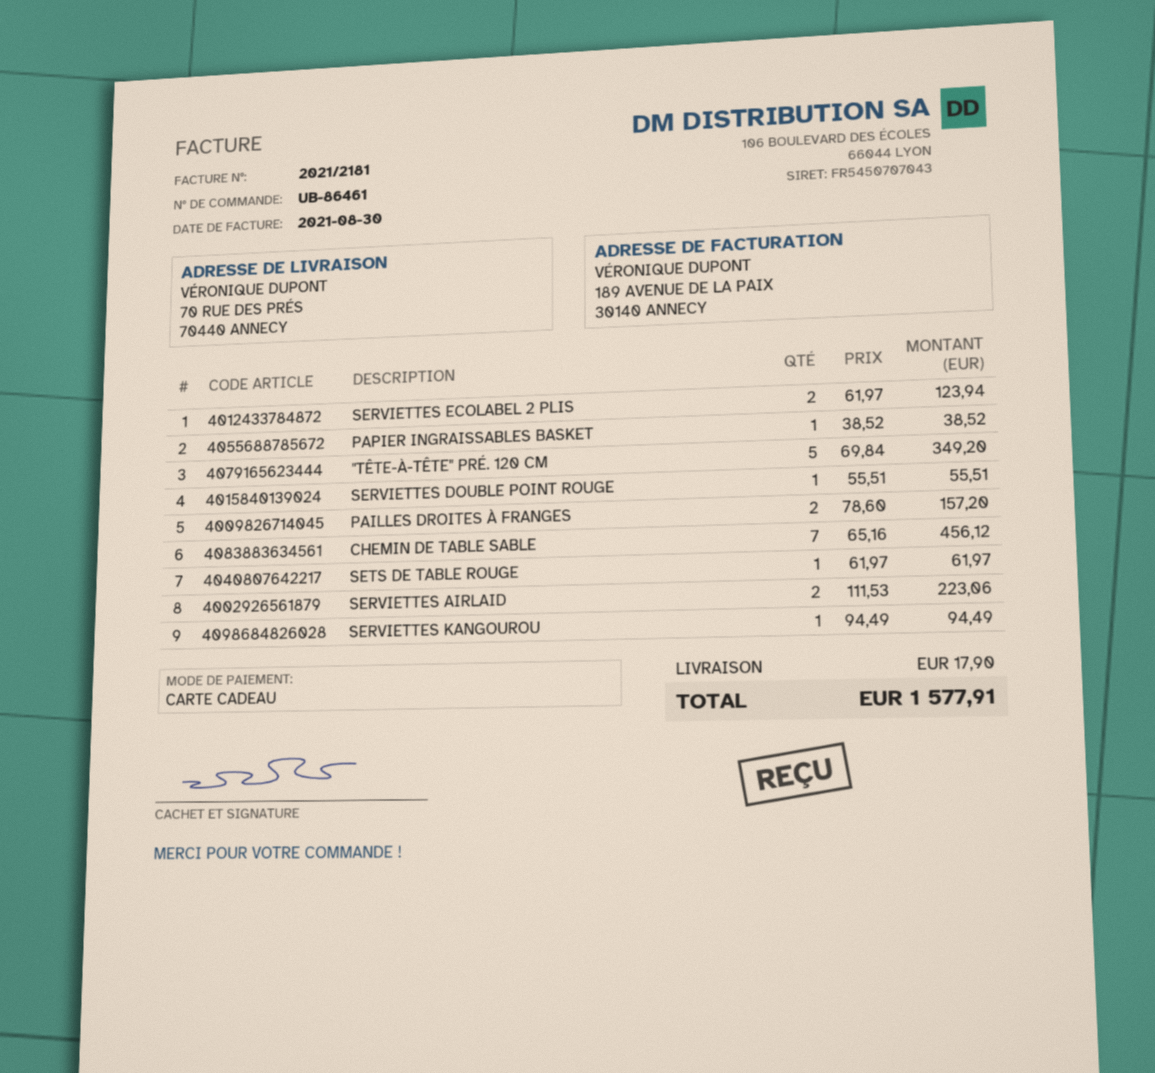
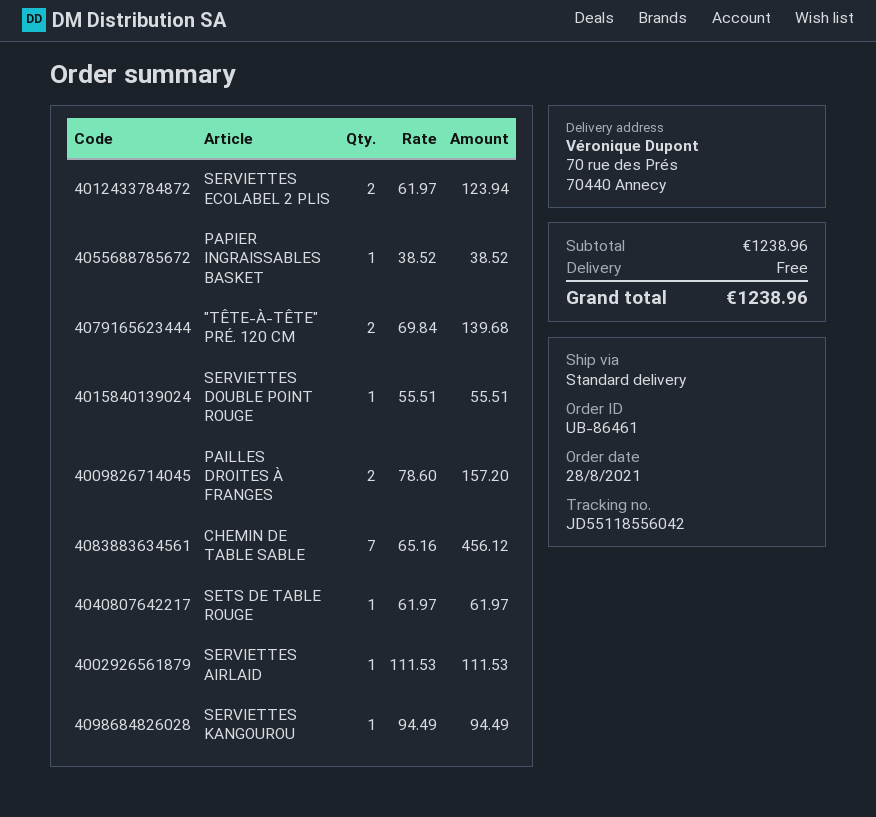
"TÊTE-À-TÊTE" PRÉ. 120 CM: 5 x 69.84 = 349.20 -> 2 x 69.84 = 139.68
SERVIETTES AIRLAID: 2 x 111.53 = 223.06 -> 1 x 111.53 = 111.53
shipping: 17.90 -> 0.00
total: 1577.91 -> 1238.96

